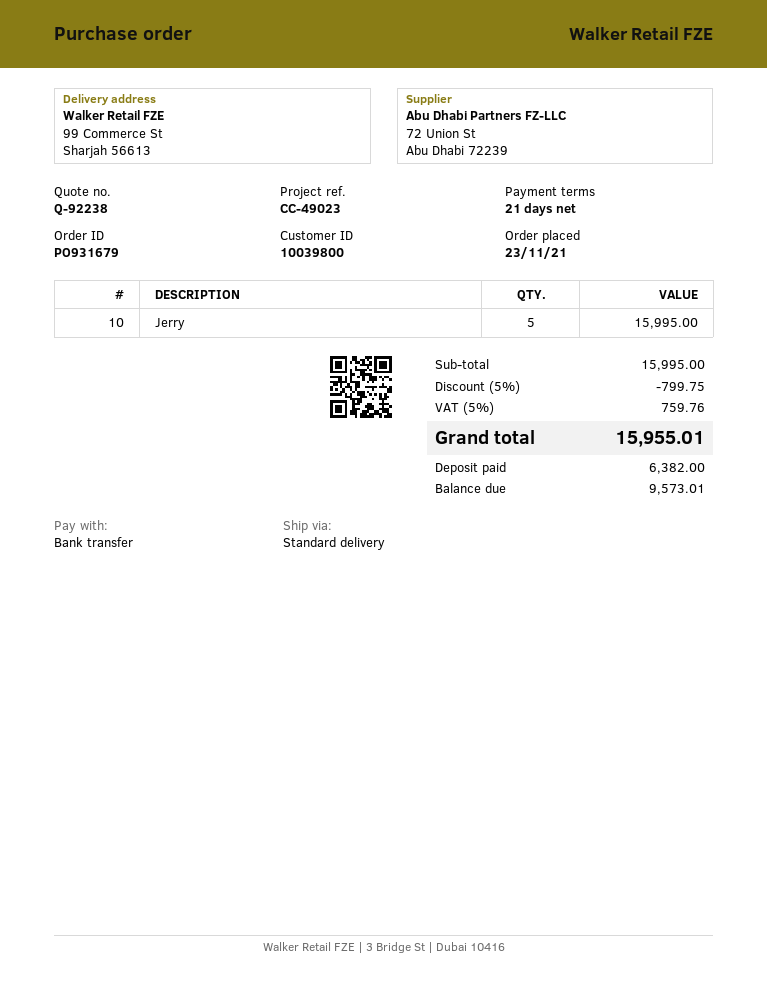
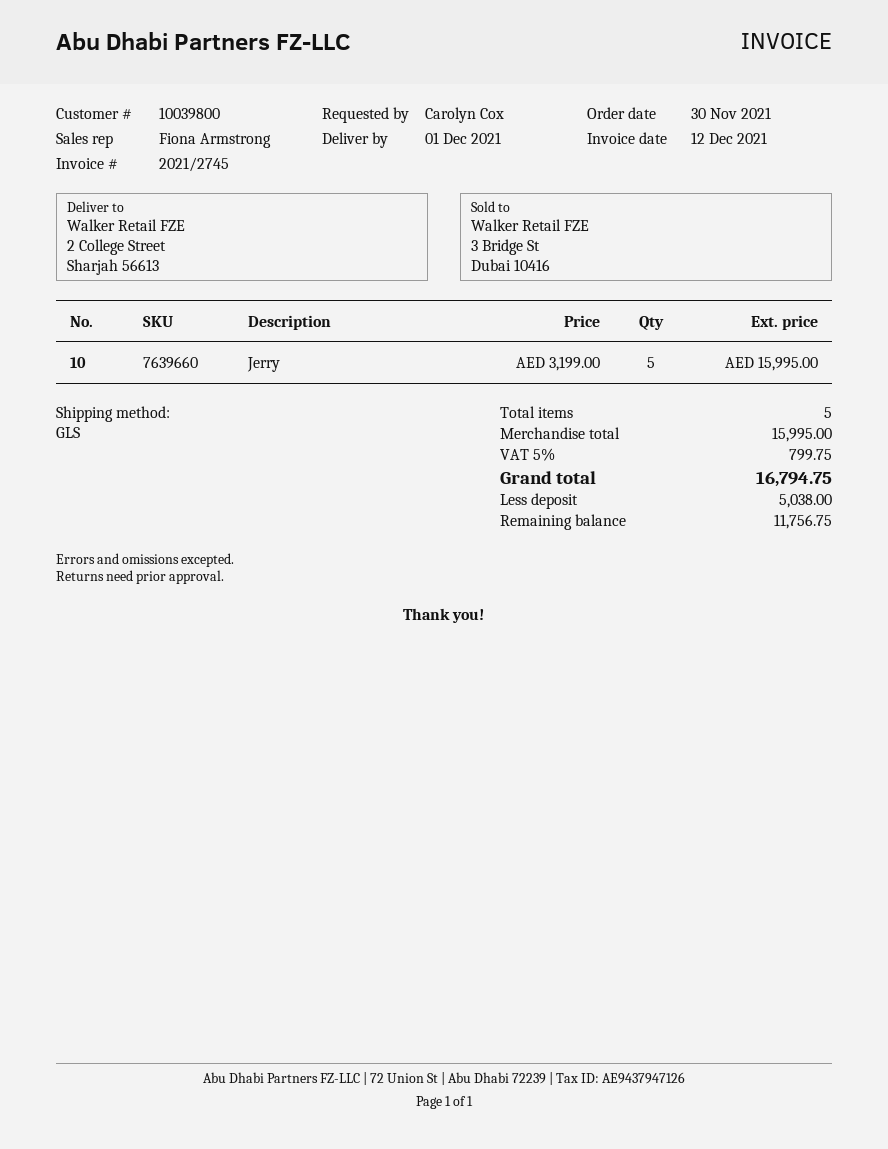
order date: 2021-11-23 -> 2021-11-30
shipping method: standard -> GLS
ship to: 99 Commerce St, Sharjah 56613 -> 2 College Street, Sharjah 56613
discount: 5% = 799.75 -> none
tax: 5% = 759.76 -> 5% = 799.75
total: 15955.01 -> 16794.75
deposit: 6382.00 -> 5038.00
balance: 9573.01 -> 11756.75

